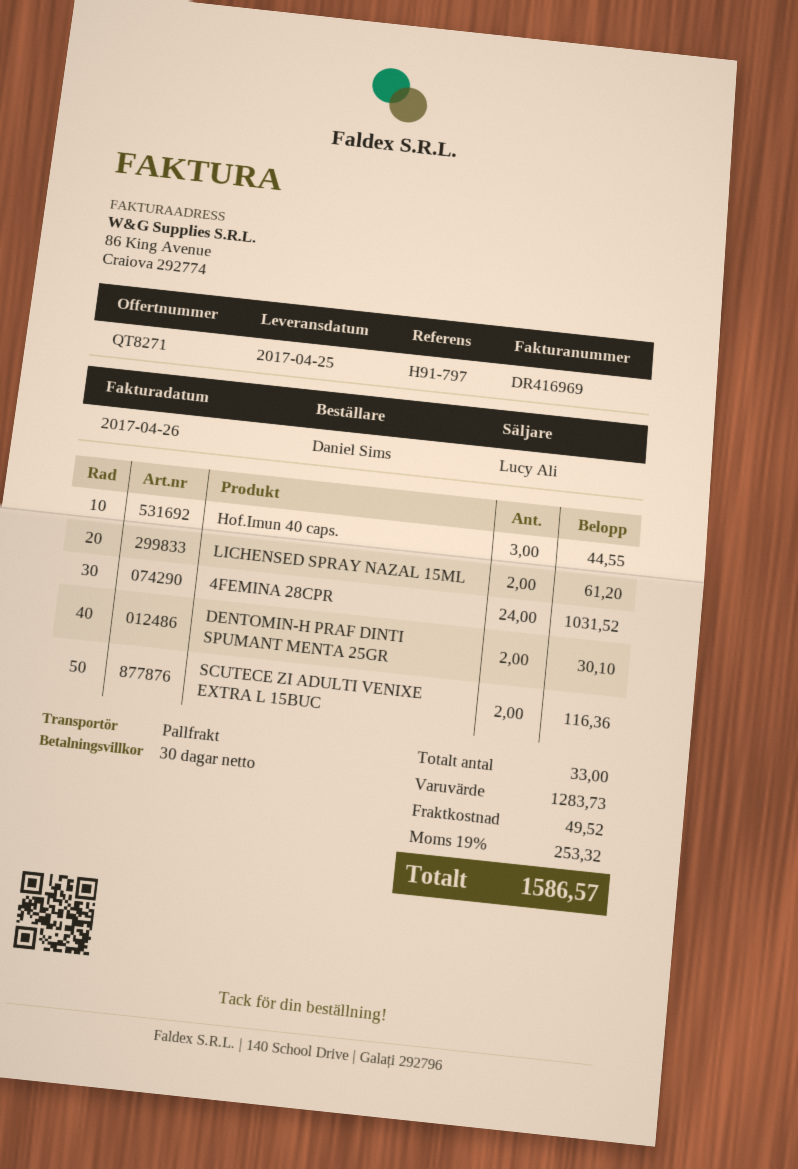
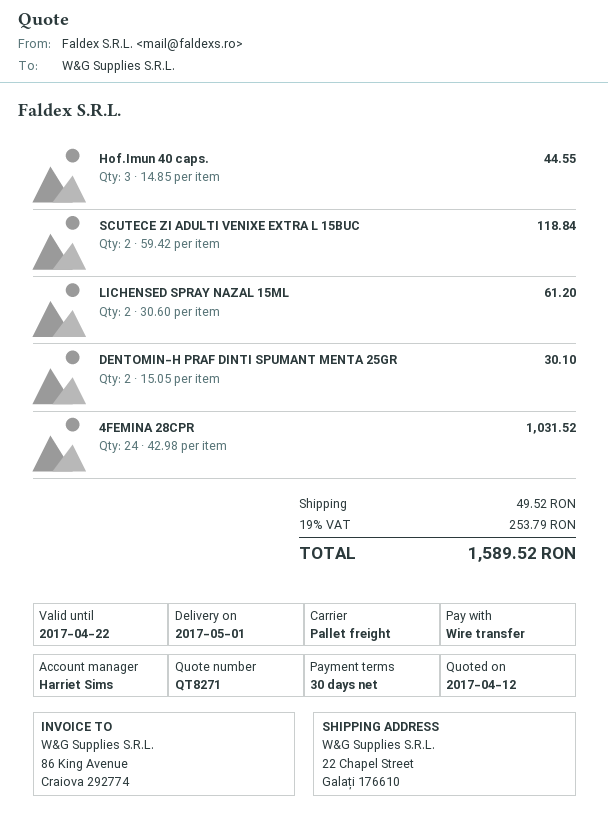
delivery date: 2017-04-25 -> 2017-05-01
sales rep: Lucy Ali -> Harriet Sims
SCUTECE ZI ADULTI VENIXE EXTRA L 15BUC: 2 for 116.36 -> 2 for 118.84
tax: 19% = 253.32 -> 19% = 253.79
total: 1586.57 -> 1589.52

